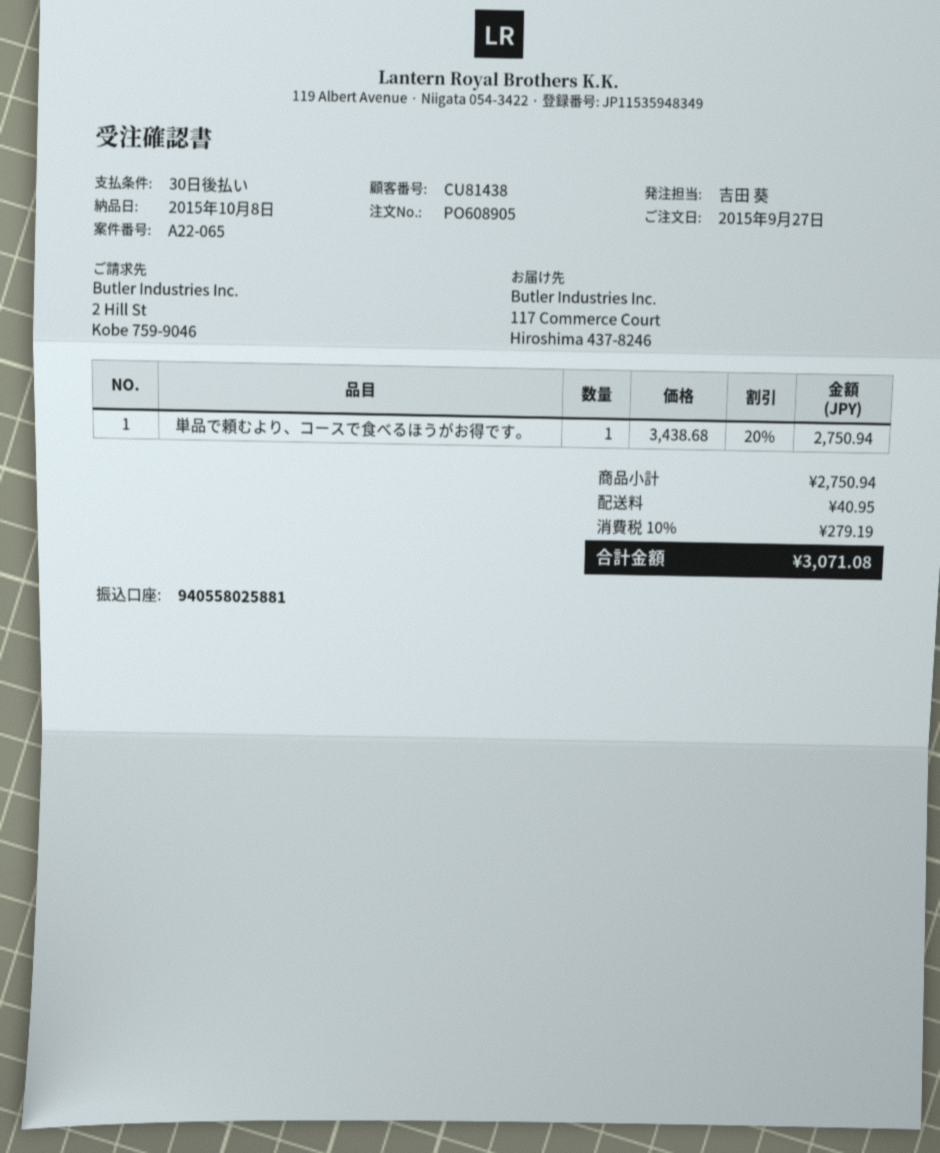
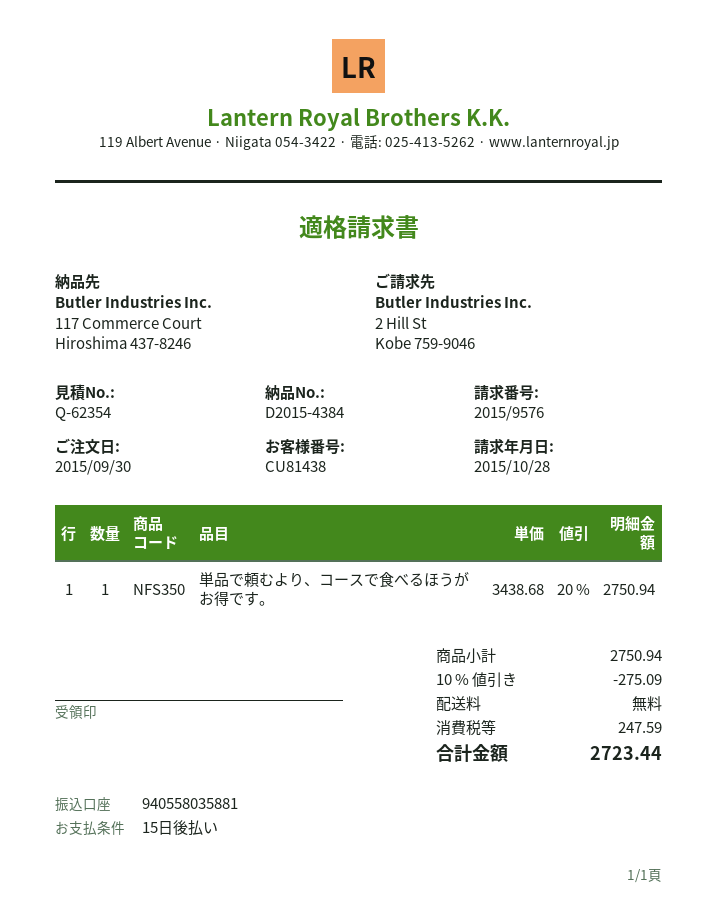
order date: 2015-09-27 -> 2015-09-30
payment terms: 30 days -> 15 days
bank account: 940558025881 -> 940558035881
discount: none -> 10% = 275.09
shipping: 40.95 -> 0.00
tax: 279.19 -> 247.59
total: 3071.08 -> 2723.44

